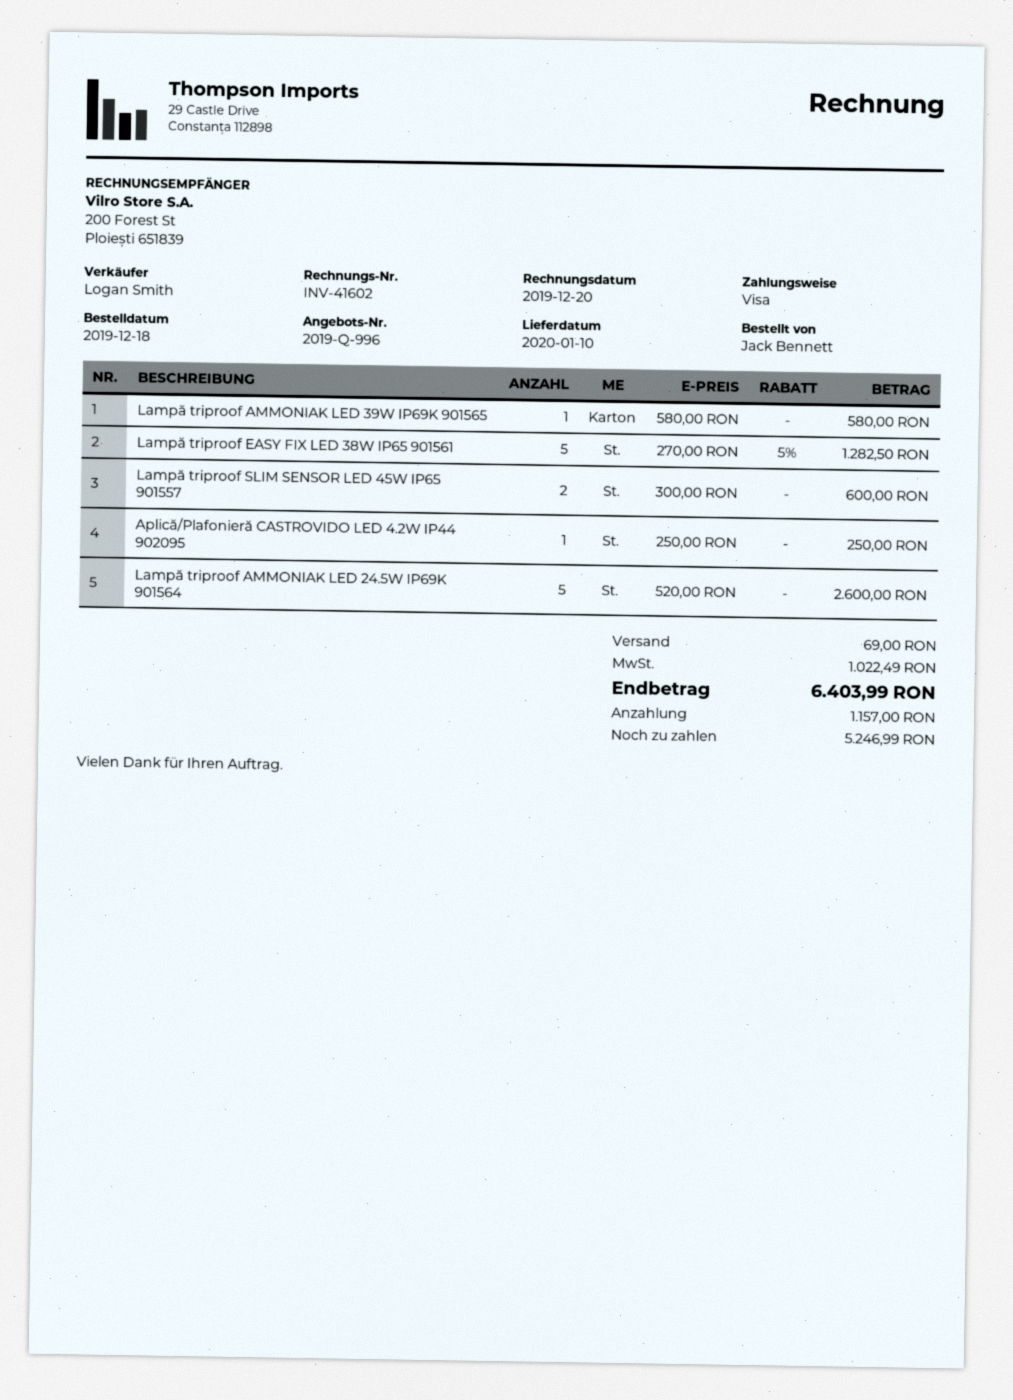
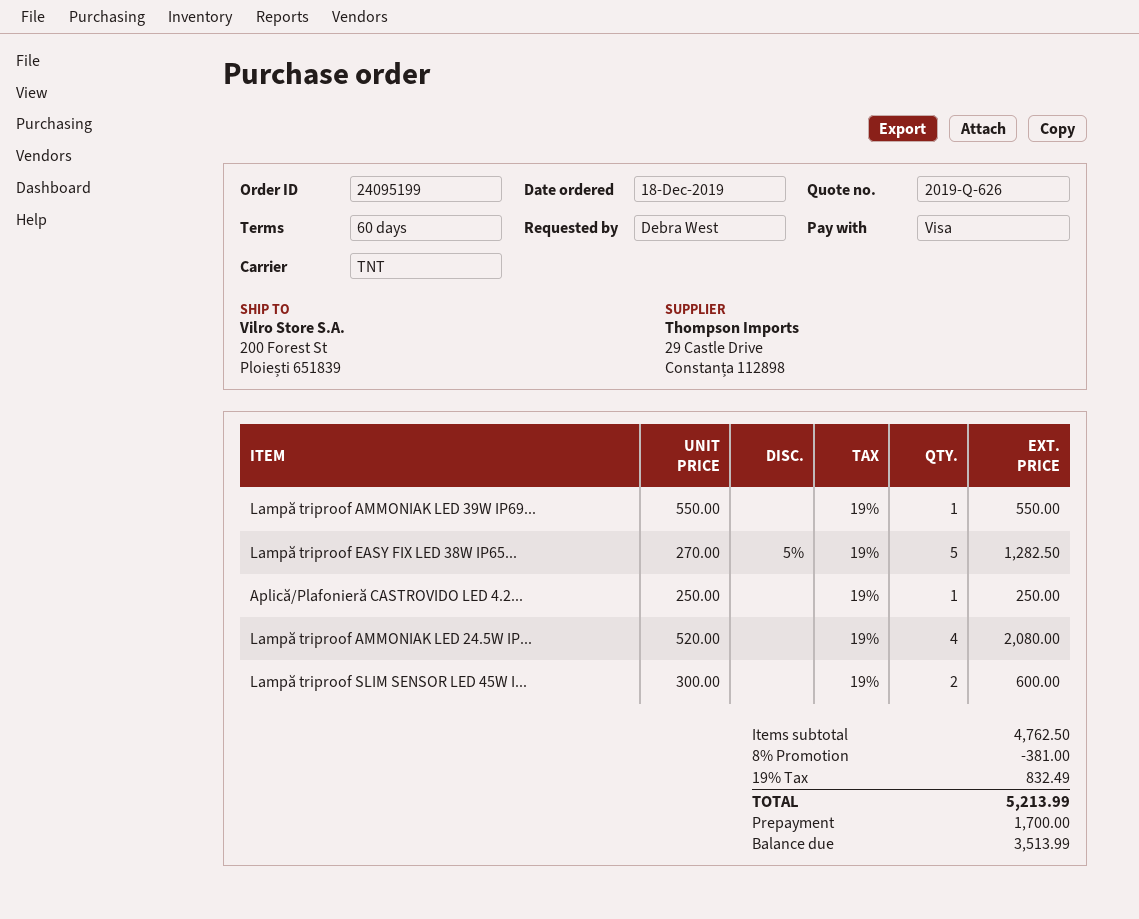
quote number: 2019-Q-996 -> 2019-Q-626
ordered by: Jack Bennett -> Debra West
Lampă triproof AMMONIAK LED 39W IP69K 901565: 1 x 580.00 = 580.00 -> 1 x 550.00 = 550.00
Lampă triproof AMMONIAK LED 24.5W IP69K 901564: 5 x 520.00 = 2600.00 -> 4 x 520.00 = 2080.00
discount: none -> 8% = 381.00
shipping: 69.00 -> none
tax: 1022.49 -> 832.49
total: 6403.99 -> 5213.99
deposit: 1157.00 -> 1700.00
balance: 5246.99 -> 3513.99

